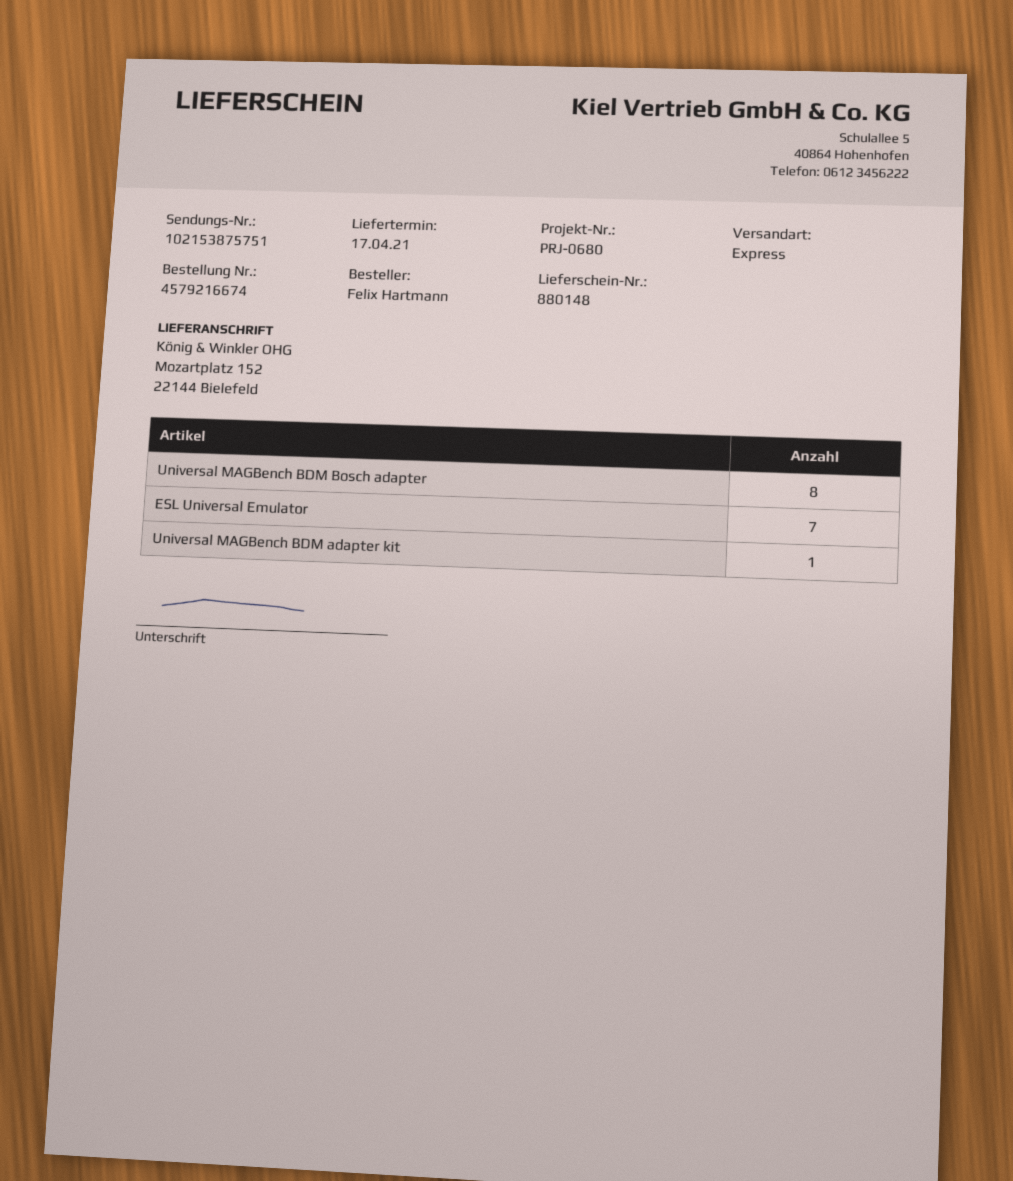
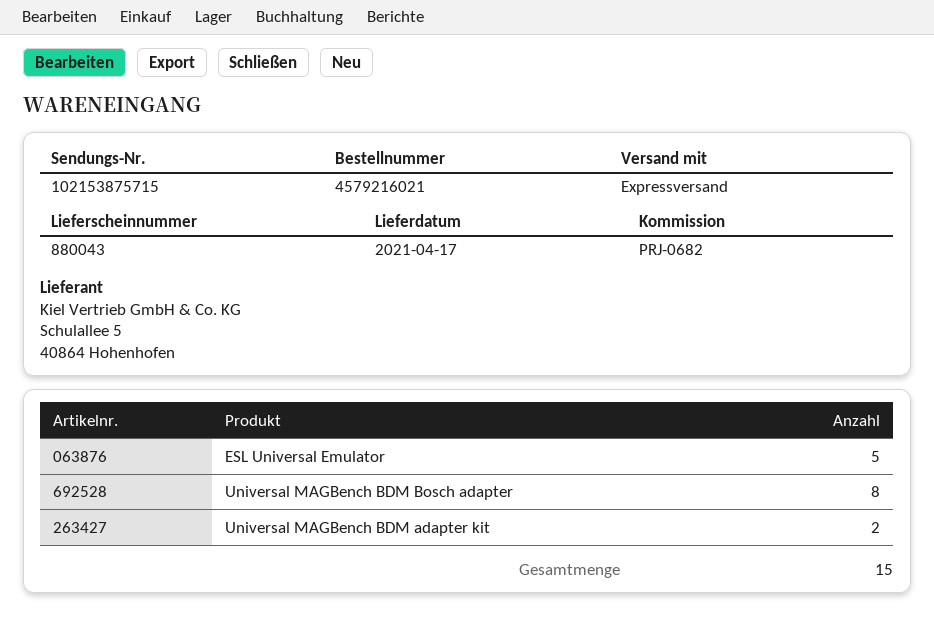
order number: 4579216674 -> 4579216021
delivery note number: 880148 -> 880043
reference: PRJ-0680 -> PRJ-0682
tracking number: 102153875751 -> 102153875715
ESL Universal Emulator: 7 -> 5
Universal MAGBench BDM adapter kit: 1 -> 2

